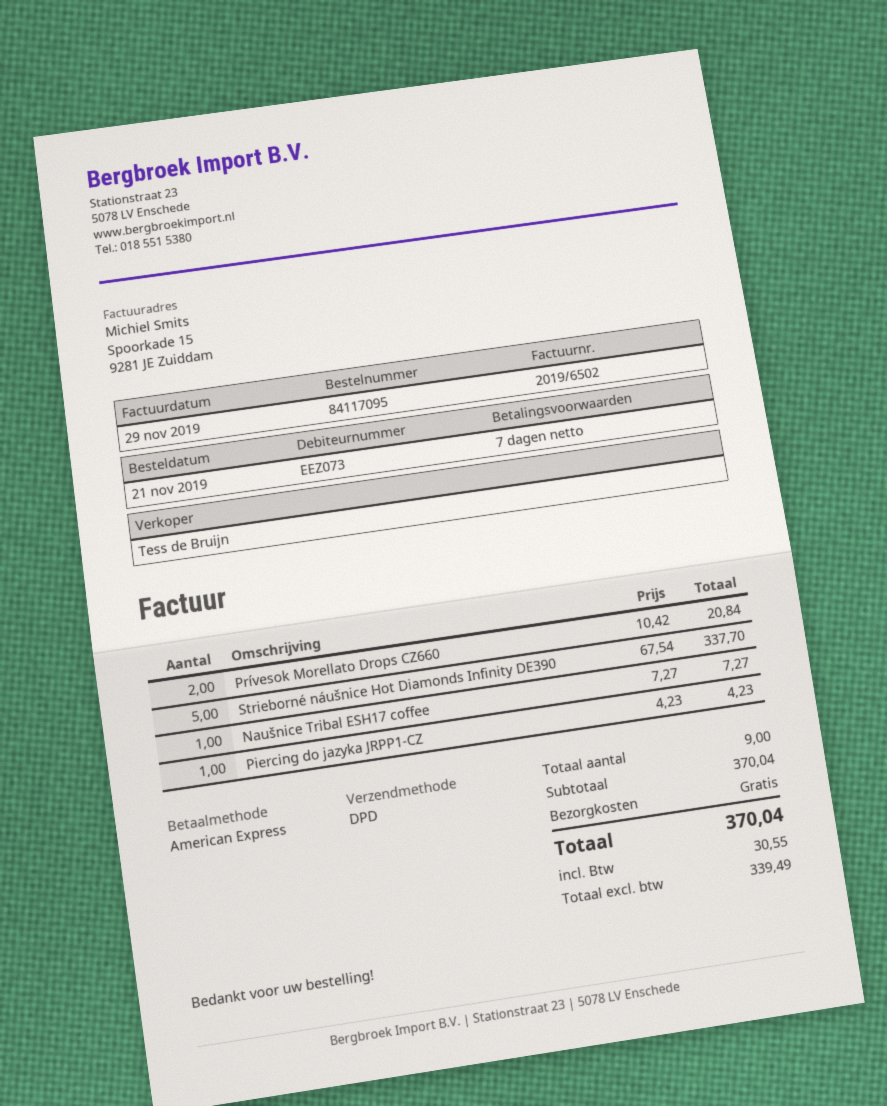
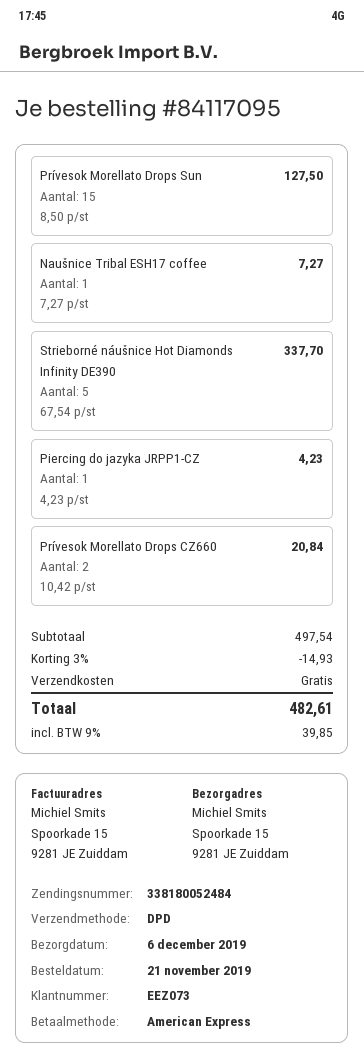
Prívesok Morellato Drops Sun: none -> 15 x 8.50 = 127.50
subtotal: 370.04 -> 497.54
discount: none -> 3% = 14.93
tax: 30.55 -> 39.85
total: 370.04 -> 482.61

